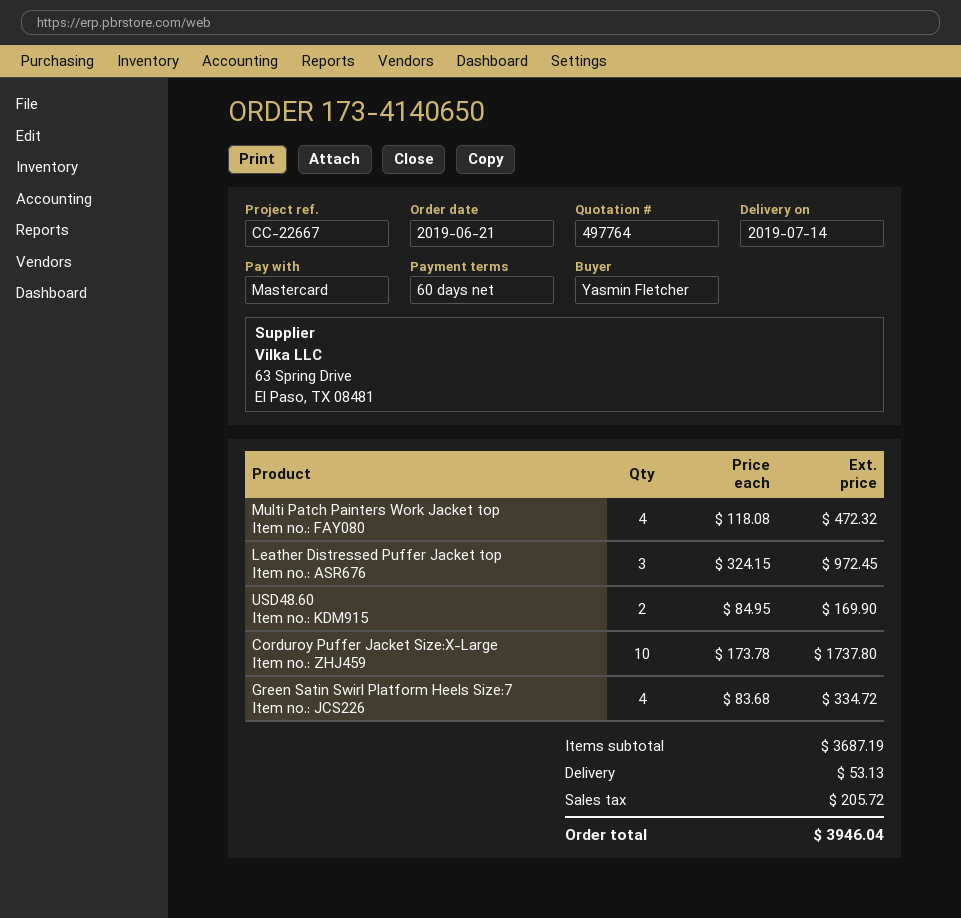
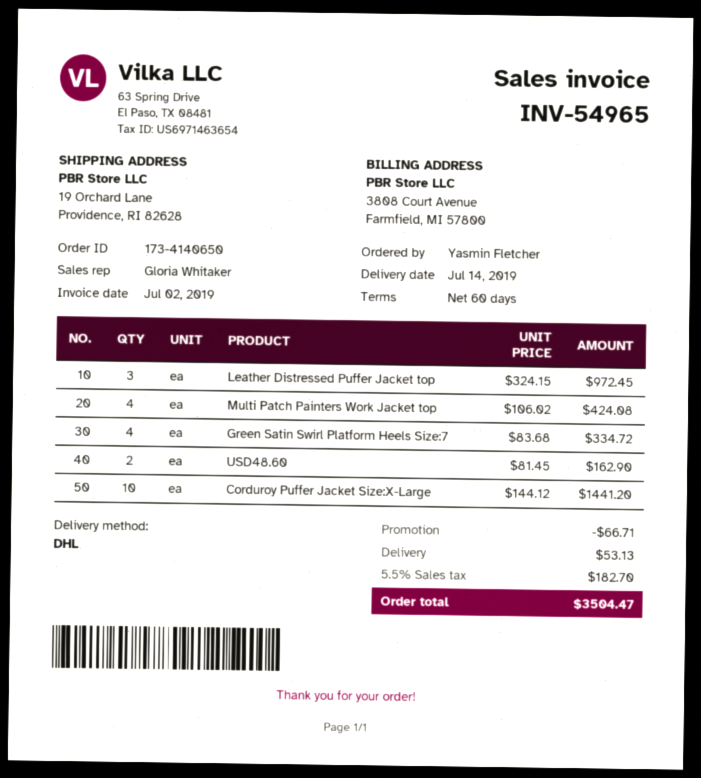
Multi Patch Painters Work Jacket top: 4 x 118.08 = 472.32 -> 4 x 106.02 = 424.08
USD48.60: 2 x 84.95 = 169.90 -> 2 x 81.45 = 162.90
Corduroy Puffer Jacket Size:X-Large: 10 x 173.78 = 1737.80 -> 10 x 144.12 = 1441.20
discount: none -> 66.71
tax: 205.72 -> 182.70
total: 3946.04 -> 3504.47

